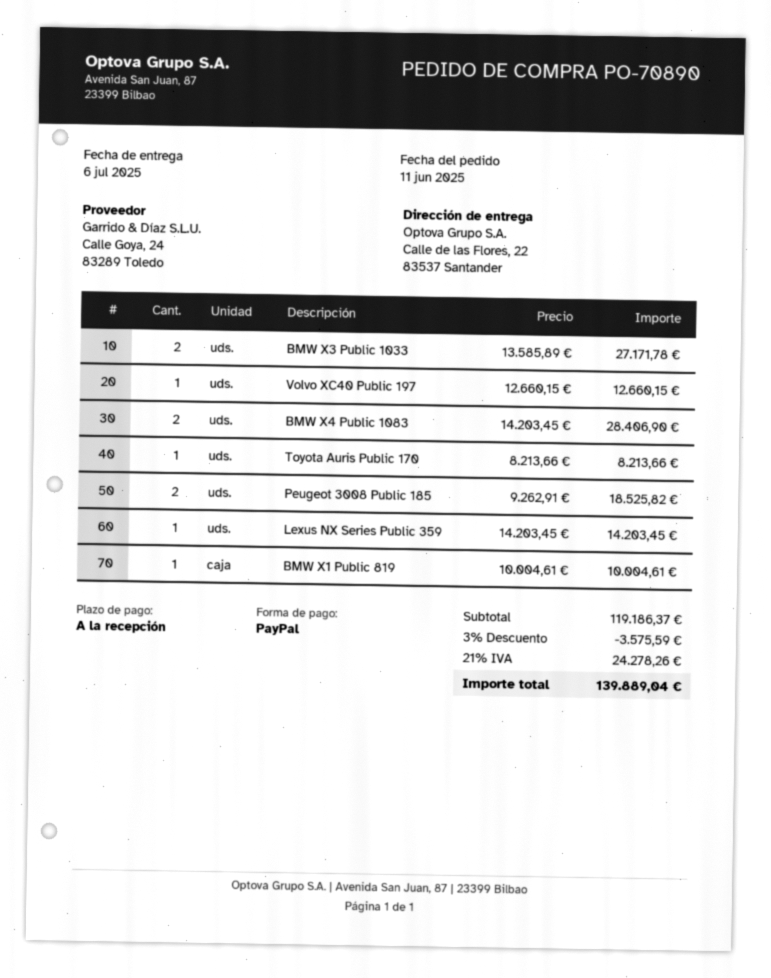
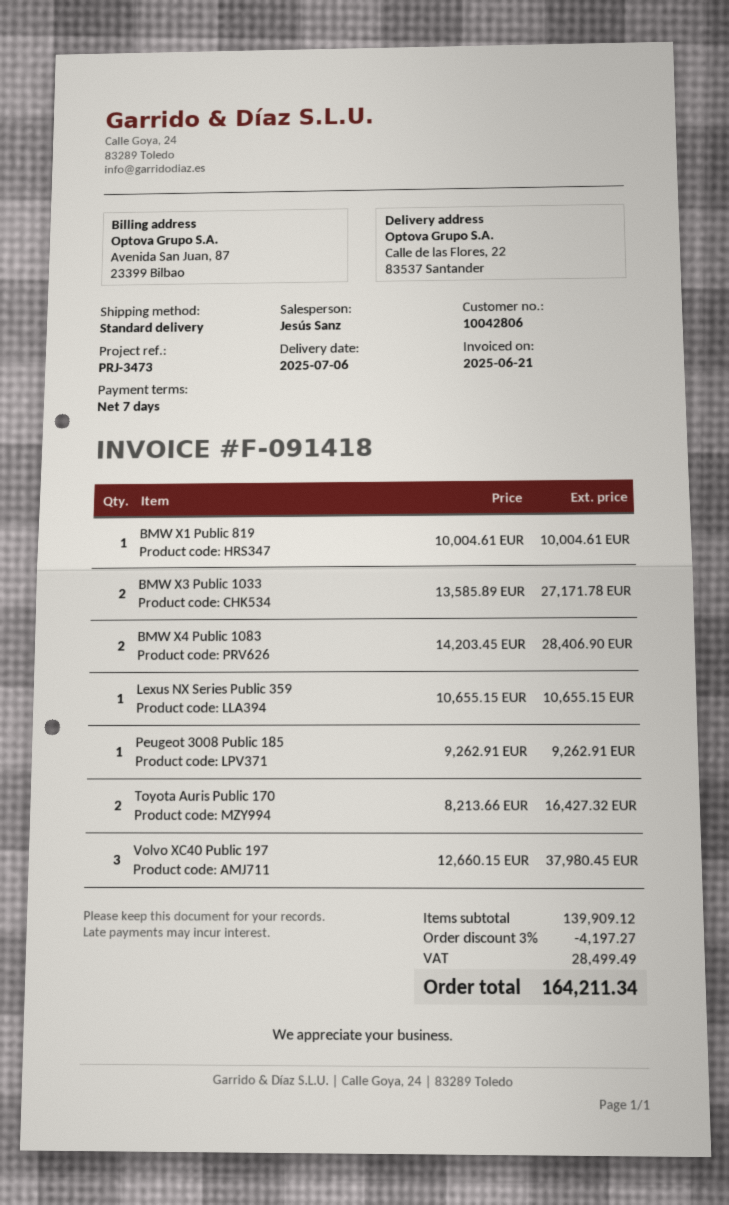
payment terms: on receipt -> 7 days
Volvo XC40 Public 197: 1 x 12660.15 = 12660.15 -> 3 x 12660.15 = 37980.45
Toyota Auris Public 170: 1 x 8213.66 = 8213.66 -> 2 x 8213.66 = 16427.32
Peugeot 3008 Public 185: 2 x 9262.91 = 18525.82 -> 1 x 9262.91 = 9262.91
Lexus NX Series Public 359: 1 x 14203.45 = 14203.45 -> 1 x 10655.15 = 10655.15
subtotal: 119186.37 -> 139909.12
discount: 3% = 3575.59 -> 3% = 4197.27
tax: 24278.26 -> 28499.49
total: 139889.04 -> 164211.34

